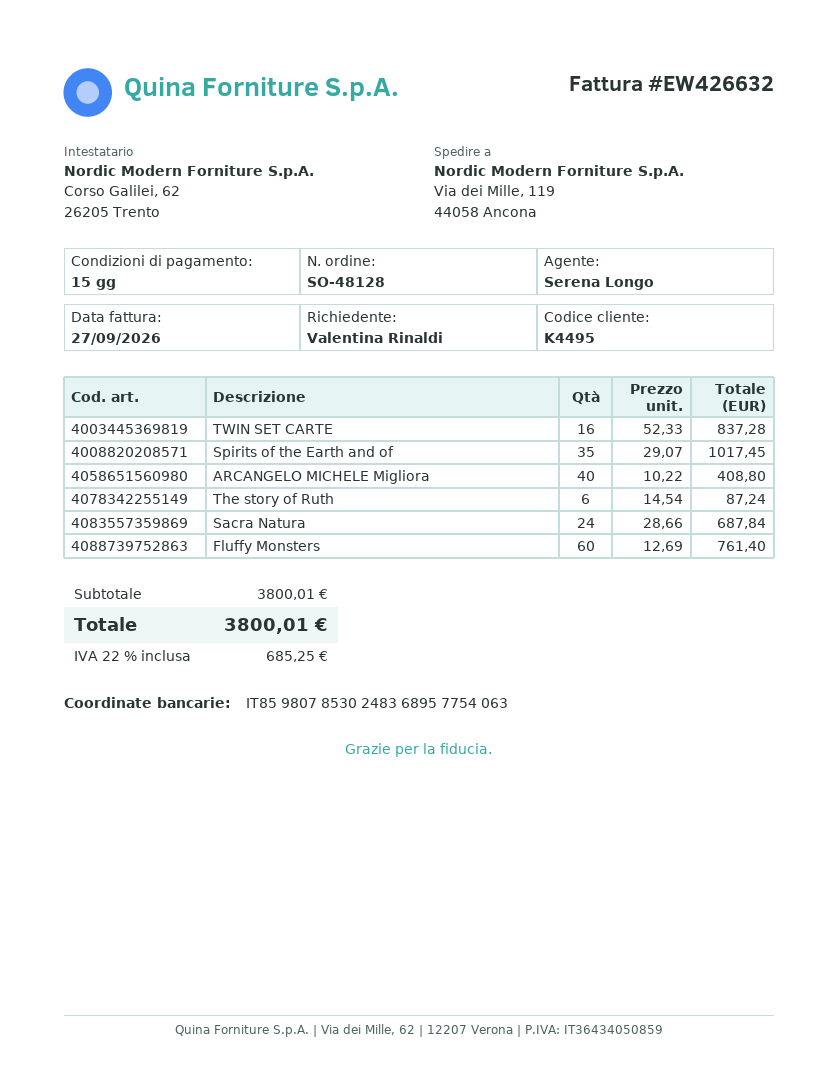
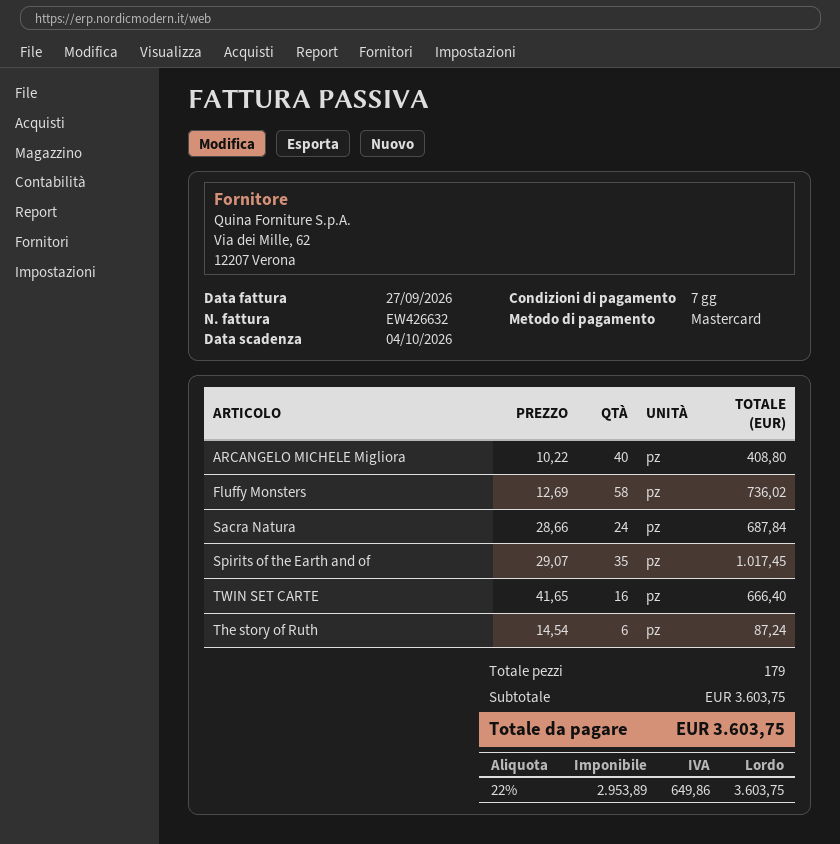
payment terms: 15 days -> 7 days
TWIN SET CARTE: 16 x 52.33 = 837.28 -> 16 x 41.65 = 666.40
Fluffy Monsters: 60 x 12.69 = 761.40 -> 58 x 12.69 = 736.02
subtotal: 3800.01 -> 3603.75
tax: 22% = 685.25 -> 22% = 649.86
total: 3800.01 -> 3603.75

